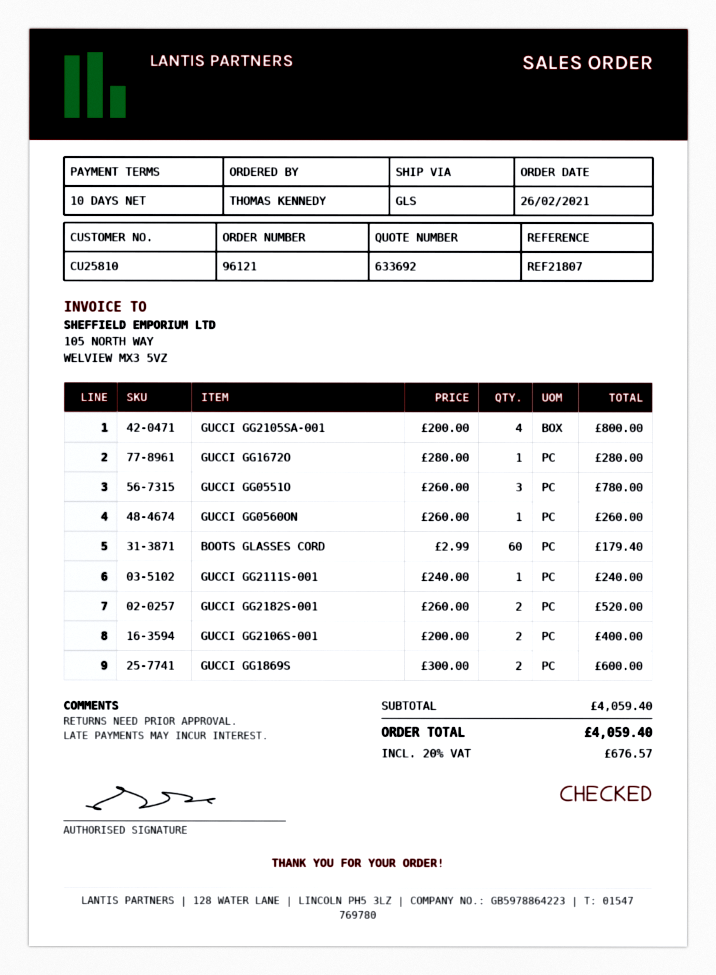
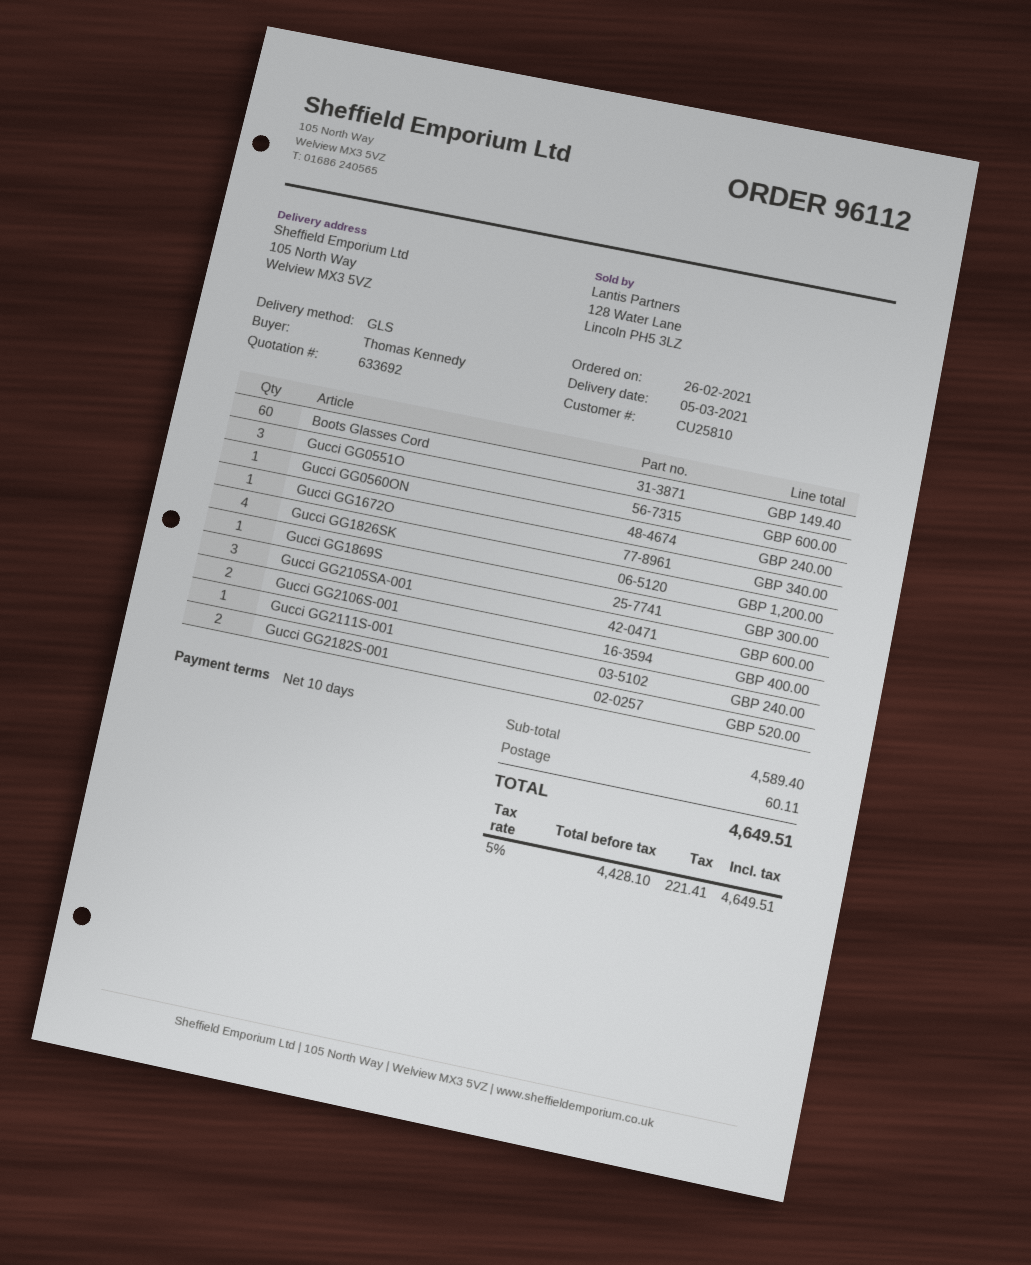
order number: 96121 -> 96112
GUCCI GG2105SA-001: 4 for 800.00 -> 3 for 600.00
GUCCI GG1672O: 1 for 280.00 -> 1 for 340.00
GUCCI GG0551O: 3 for 780.00 -> 3 for 600.00
GUCCI GG0560ON: 1 for 260.00 -> 1 for 240.00
BOOTS GLASSES CORD: 60 for 179.40 -> 60 for 149.40
GUCCI GG1869S: 2 for 600.00 -> 1 for 300.00
Gucci GG1826SK: none -> 4 for 1200.00
subtotal: 4059.40 -> 4589.40
shipping: none -> 60.11
tax: 20% = 676.57 -> 5% = 221.41
total: 4059.40 -> 4649.51

